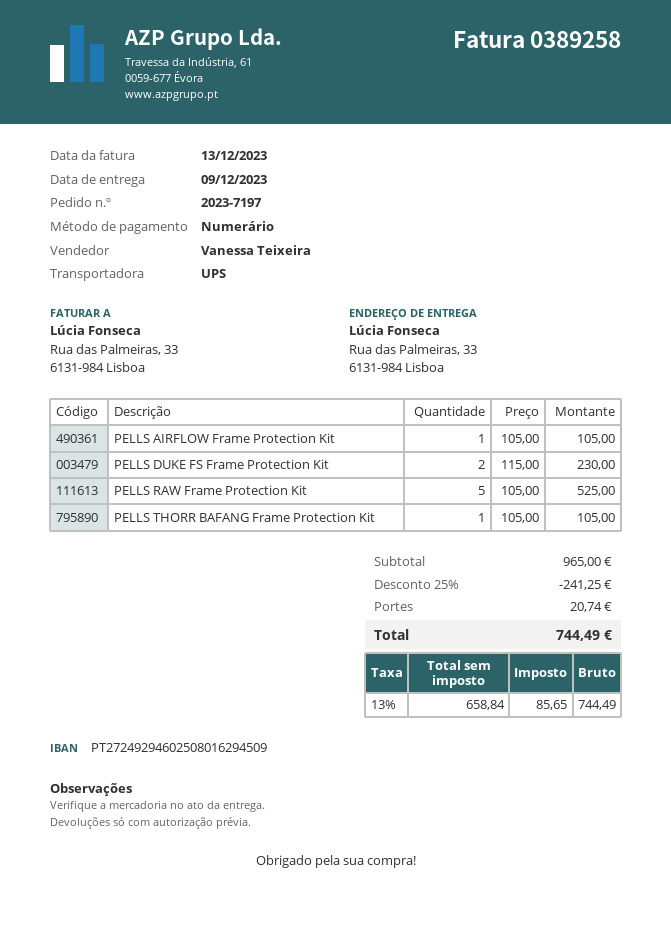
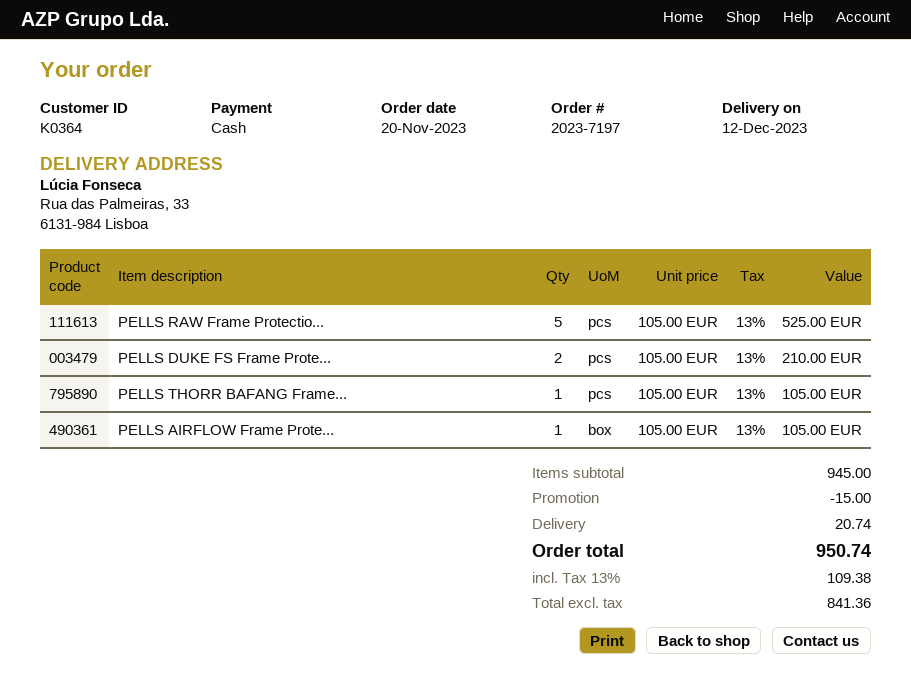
delivery date: 2023-12-09 -> 2023-12-12
PELLS DUKE FS Frame Protection Kit: 2 x 115.00 = 230.00 -> 2 x 105.00 = 210.00
subtotal: 965.00 -> 945.00
discount: 241.25 -> 15.00
net: 658.84 -> 841.36
tax: 13% = 85.65 -> 13% = 109.38
total: 744.49 -> 950.74

